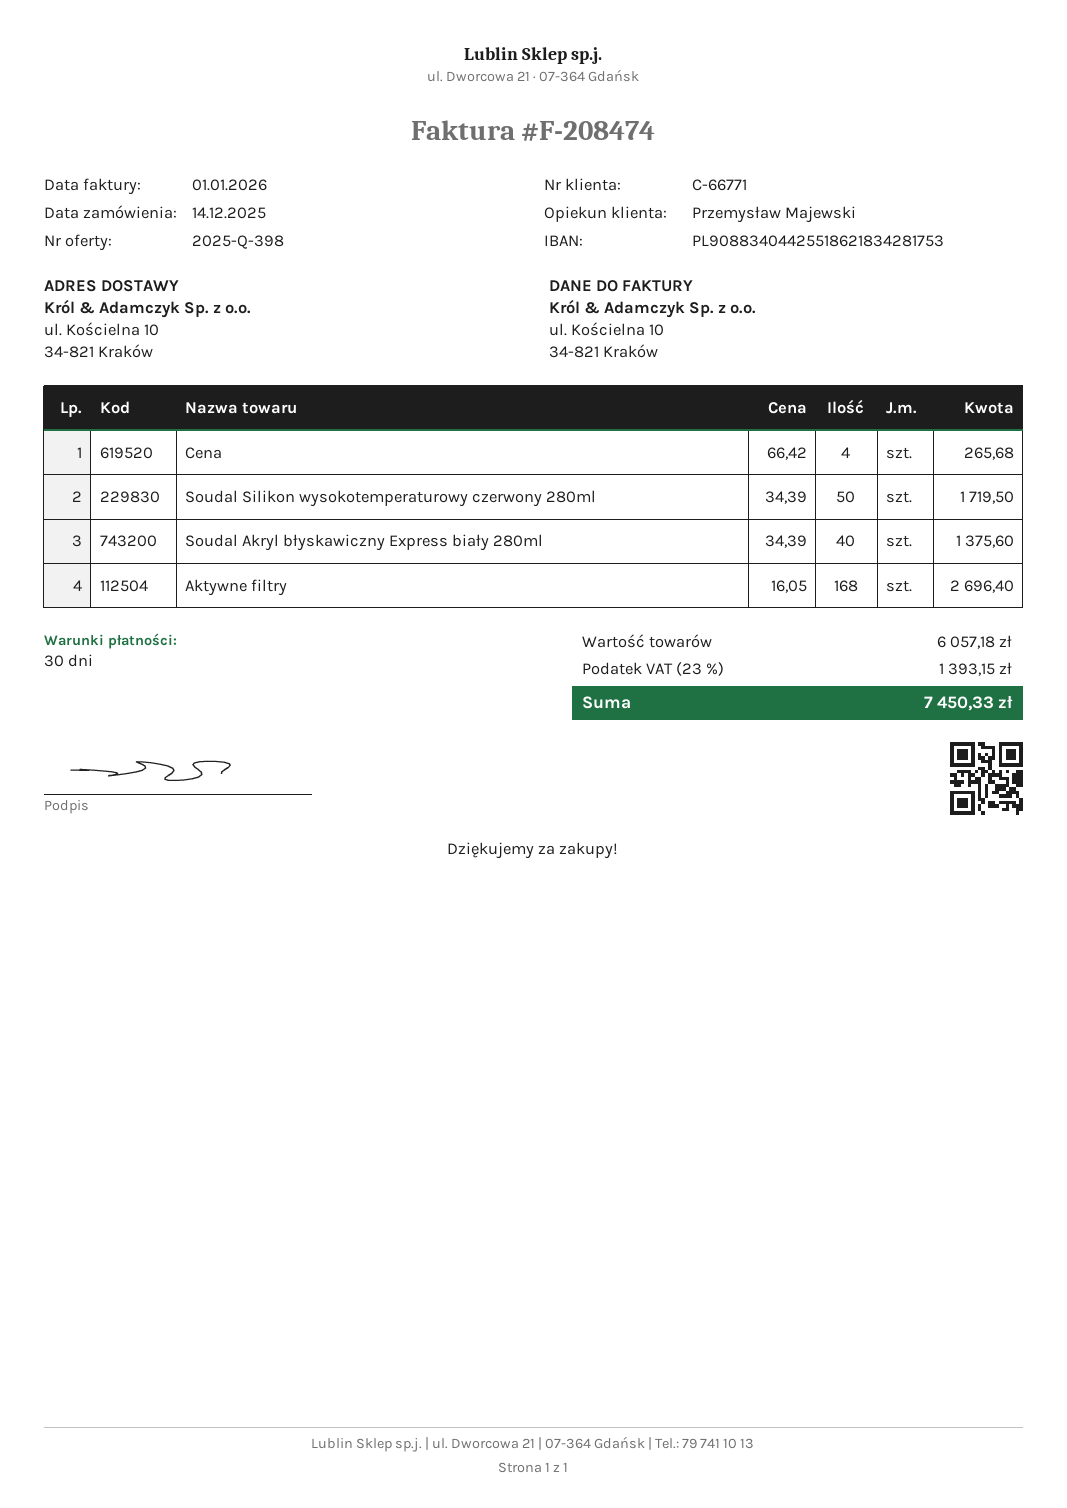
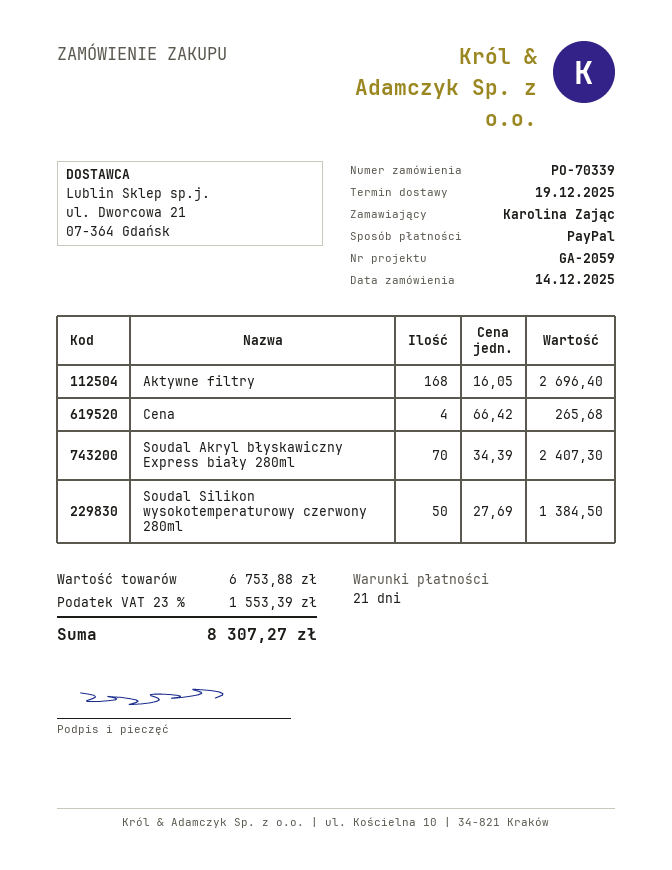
payment terms: 30 days -> 21 days
Soudal Silikon wysokotemperaturowy czerwony 280ml: 50 x 34.39 = 1719.50 -> 50 x 27.69 = 1384.50
Soudal Akryl błyskawiczny Express biały 280ml: 40 x 34.39 = 1375.60 -> 70 x 34.39 = 2407.30
subtotal: 6057.18 -> 6753.88
tax: 23% = 1393.15 -> 23% = 1553.39
total: 7450.33 -> 8307.27

